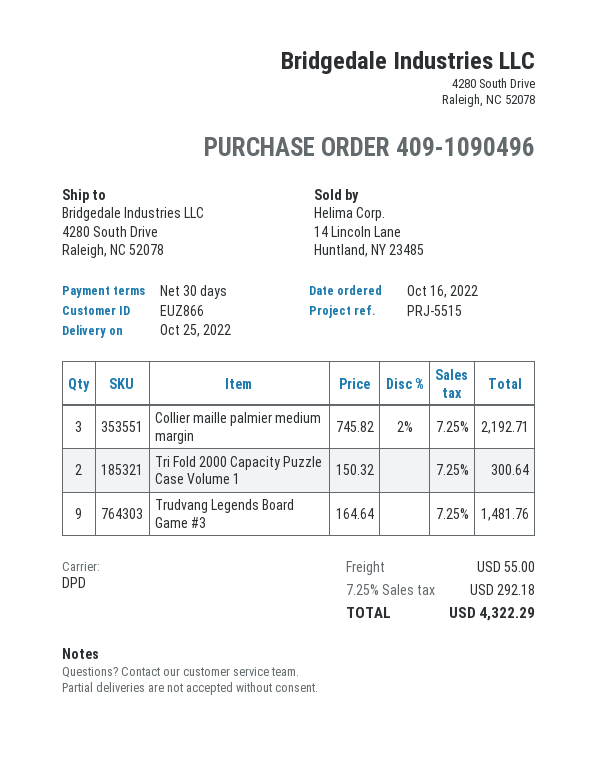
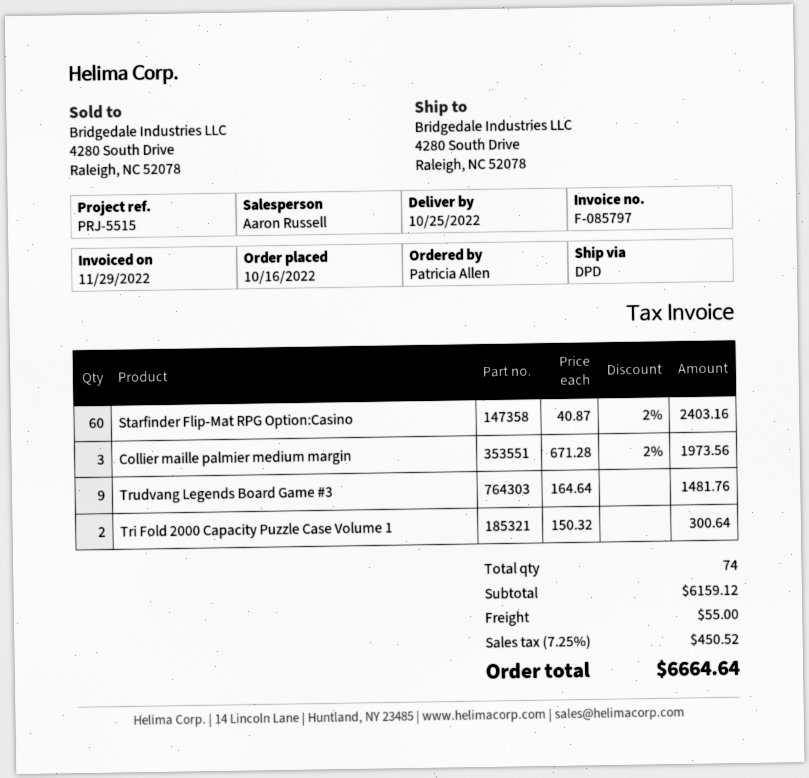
Collier maille palmier medium margin: 3 x 745.82 - 2% = 2192.71 -> 3 x 671.28 - 2% = 1973.56
Starfinder Flip-Mat RPG Option:Casino: none -> 60 x 40.87 - 2% = 2403.16
tax: 7.25% = 292.18 -> 7.25% = 450.52
total: 4322.29 -> 6664.64

